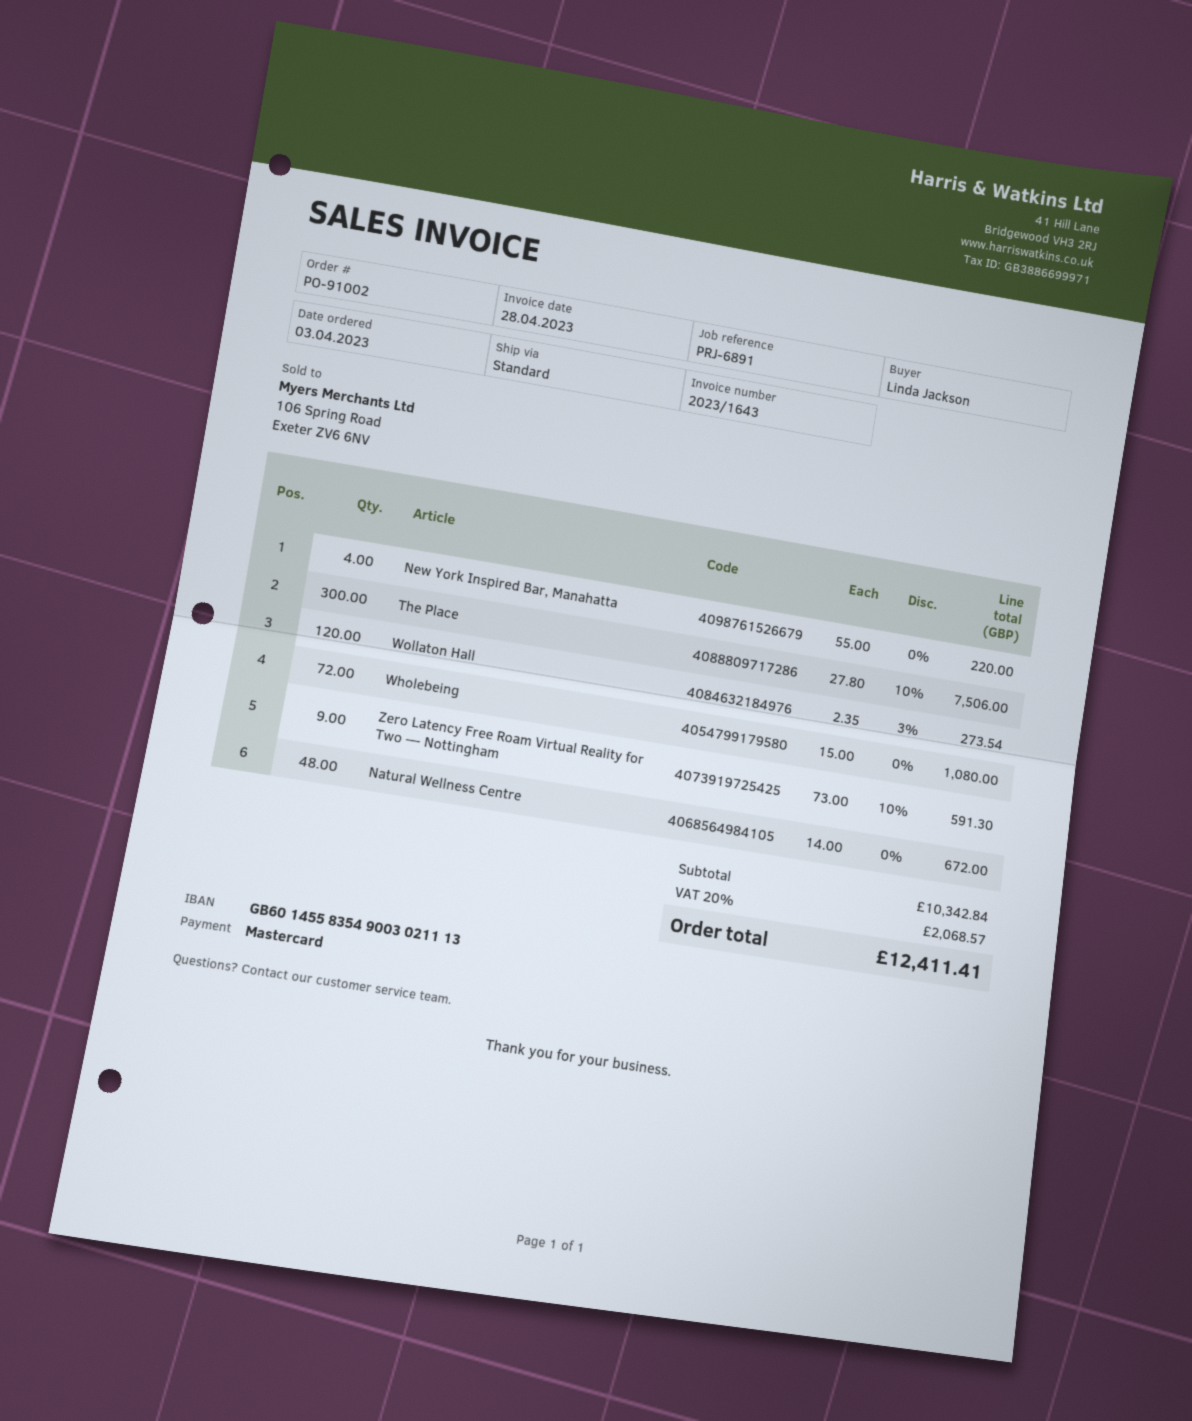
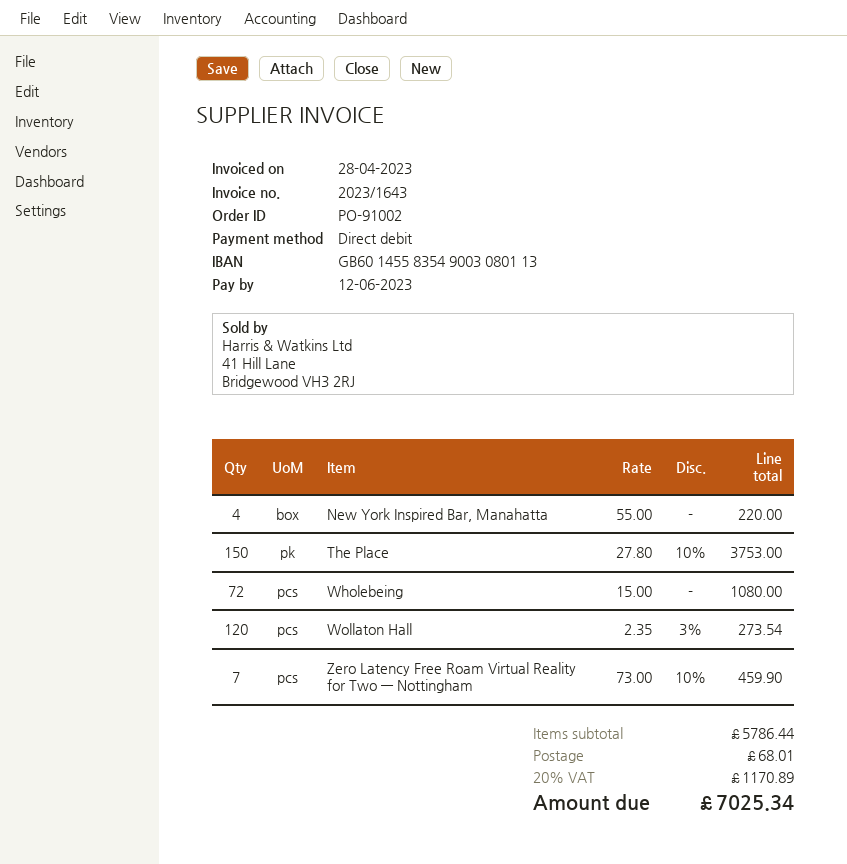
payment method: Mastercard -> direct debit
bank account: GB60145583549003021113 -> GB60145583549003080113
The Place: 300 x 27.80 - 10% = 7506.00 -> 150 x 27.80 - 10% = 3753.00
Zero Latency Free Roam Virtual Reality for Two — Nottingham: 9 x 73.00 - 10% = 591.30 -> 7 x 73.00 - 10% = 459.90
Natural Wellness Centre: 48 x 14.00 = 672.00 -> none
subtotal: 10342.84 -> 5786.44
shipping: none -> 68.01
tax: 20% = 2068.57 -> 20% = 1170.89
total: 12411.41 -> 7025.34

